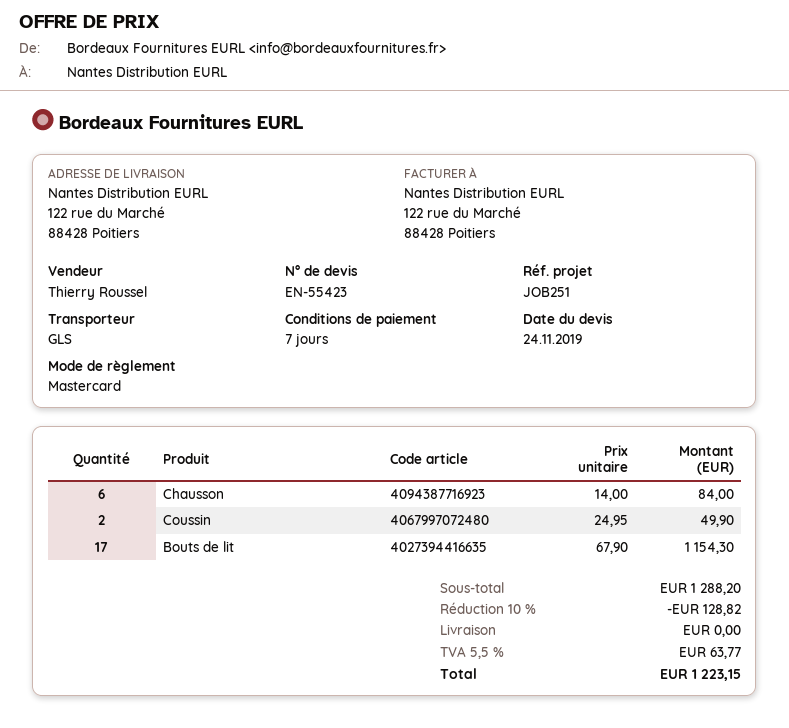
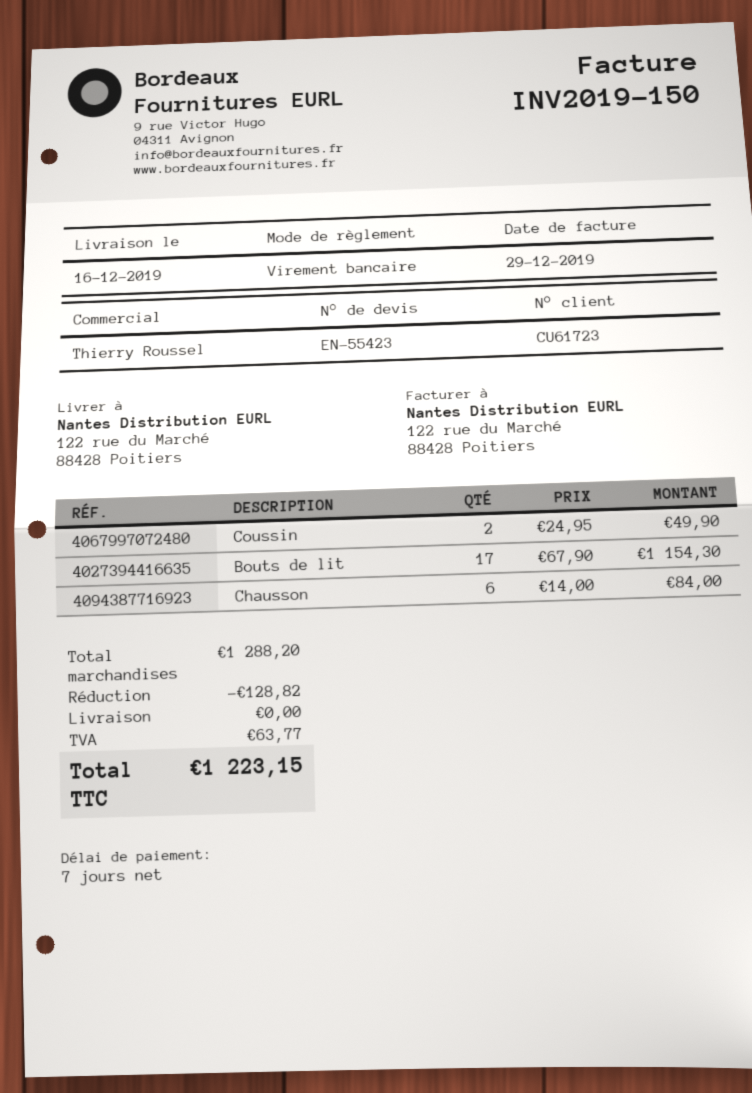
payment method: Mastercard -> bank transfer

